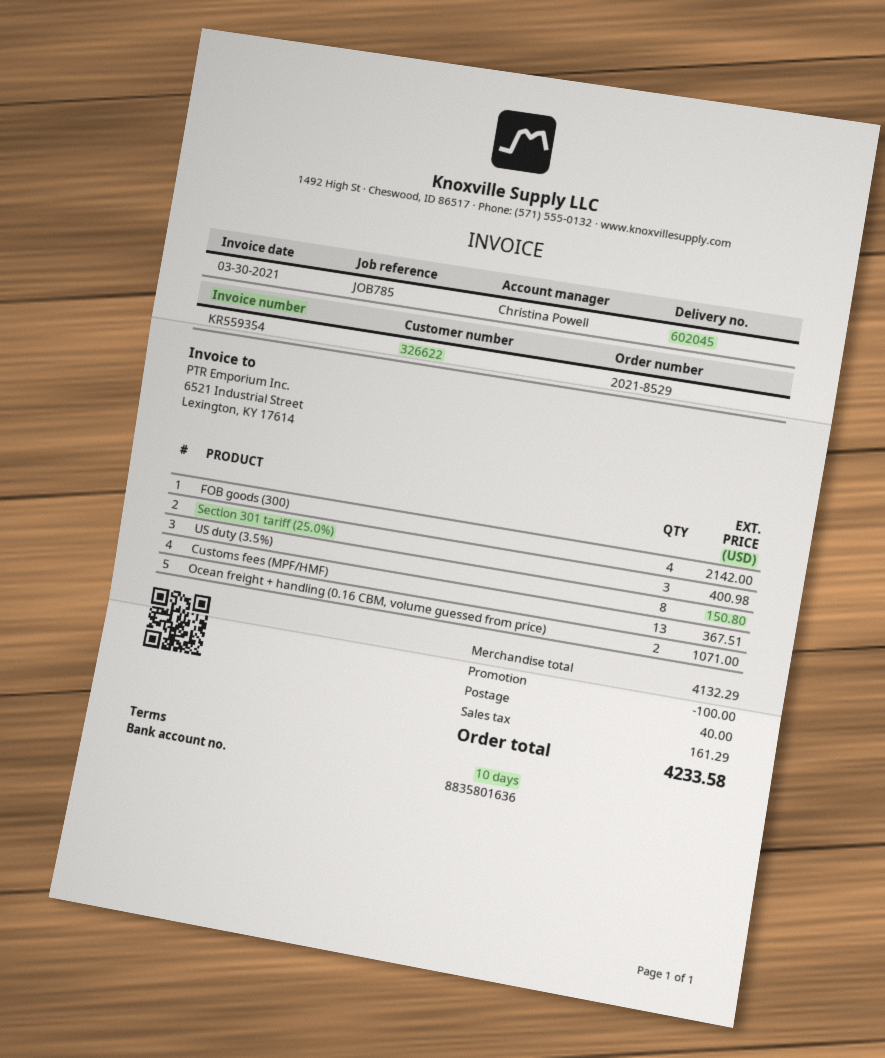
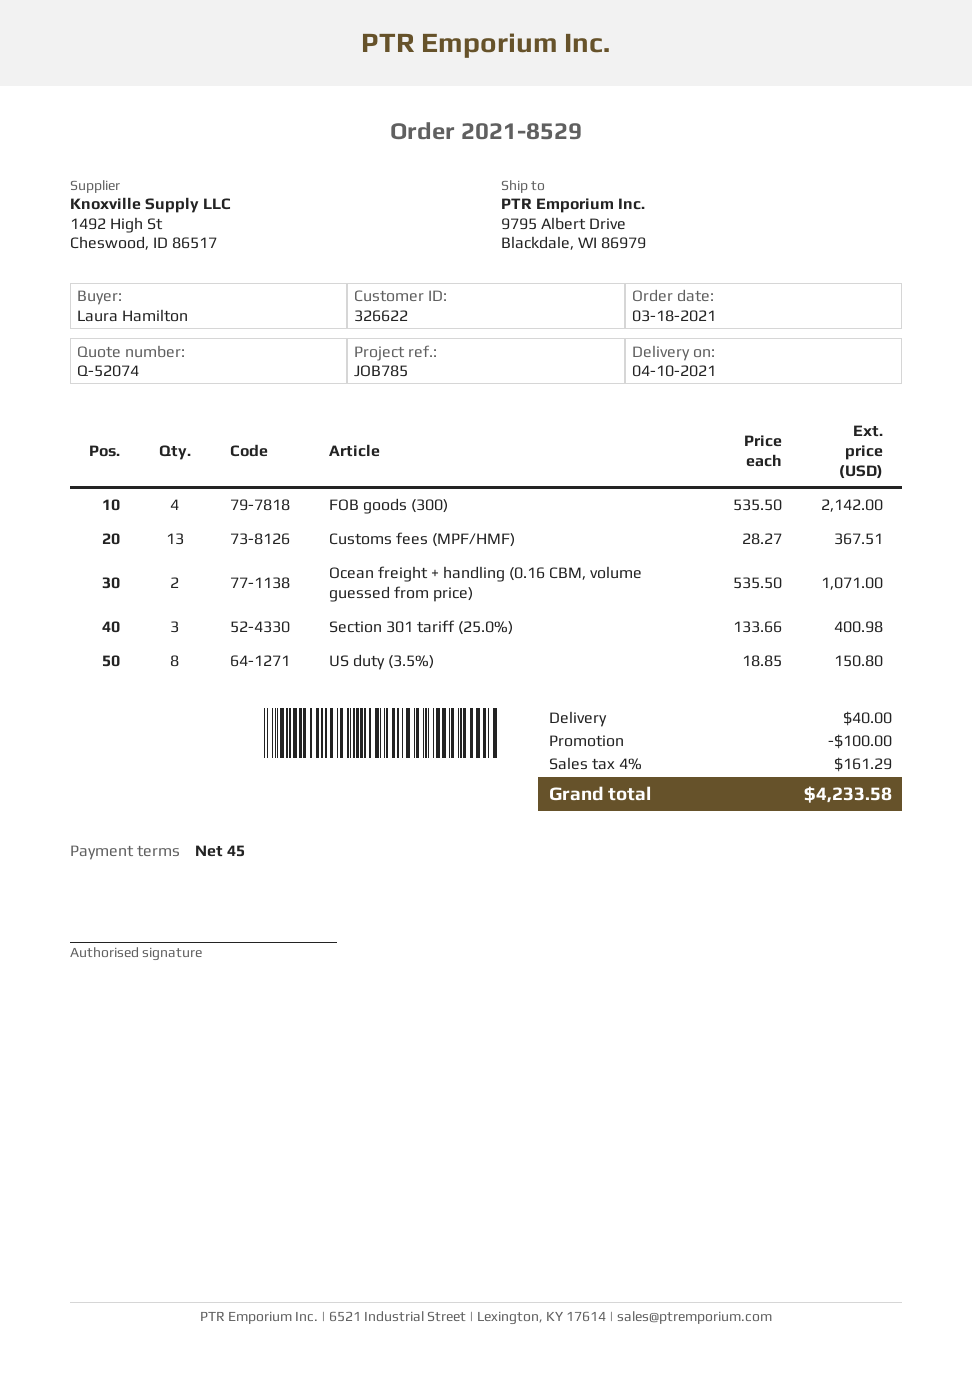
payment terms: 10 days -> 45 days

